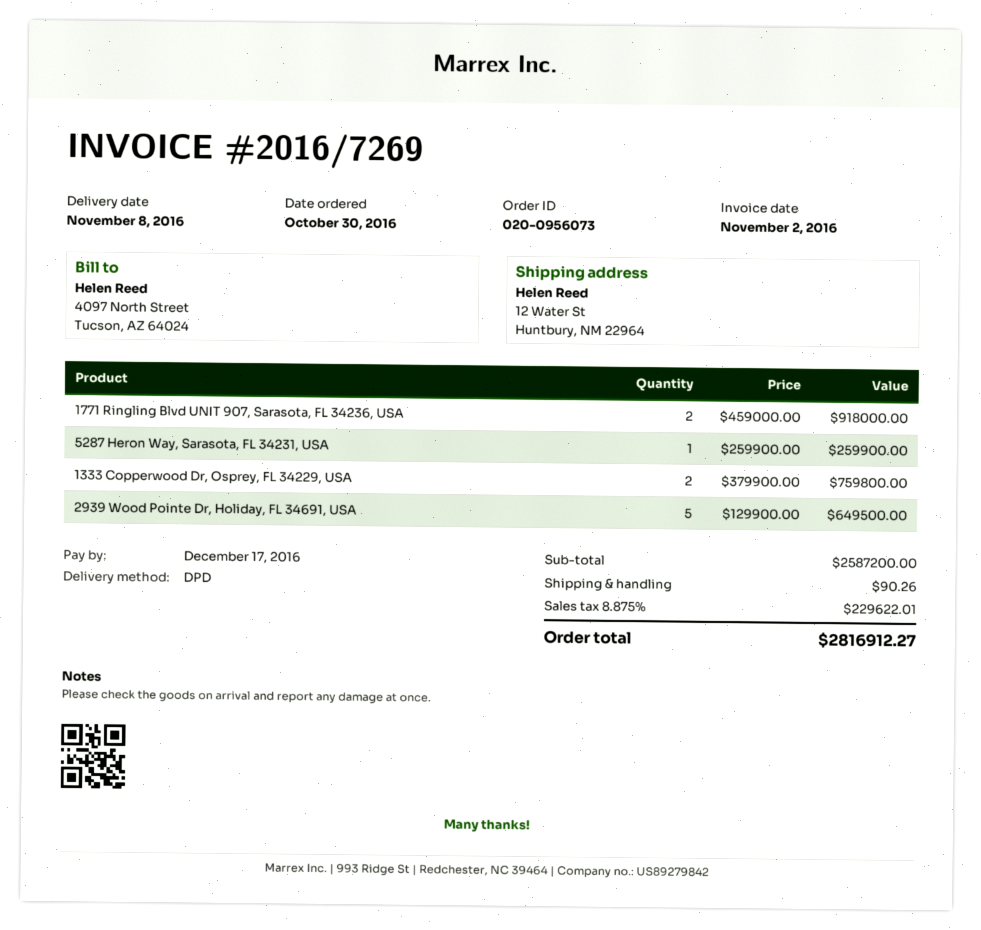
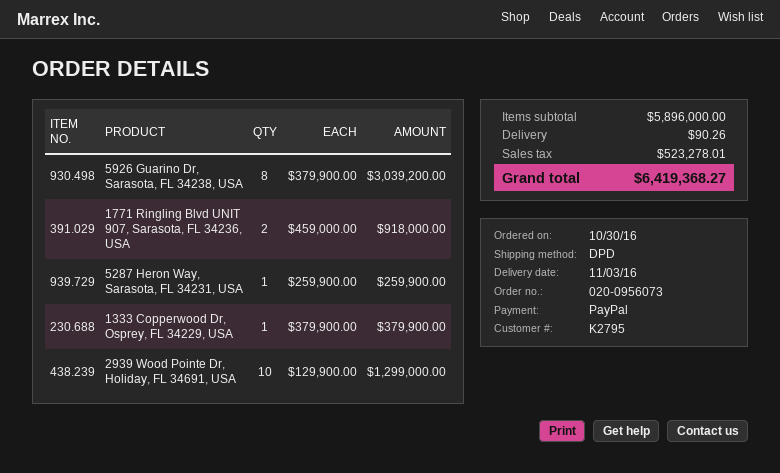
delivery date: 2016-11-08 -> 2016-11-03
1333 Copperwood Dr, Osprey, FL 34229, USA: 2 x 379900.00 = 759800.00 -> 1 x 379900.00 = 379900.00
2939 Wood Pointe Dr, Holiday, FL 34691, USA: 5 x 129900.00 = 649500.00 -> 10 x 129900.00 = 1299000.00
5926 Guarino Dr, Sarasota, FL 34238, USA: none -> 8 x 379900.00 = 3039200.00
subtotal: 2587200.00 -> 5896000.00
tax: 229622.01 -> 523278.01
total: 2816912.27 -> 6419368.27

